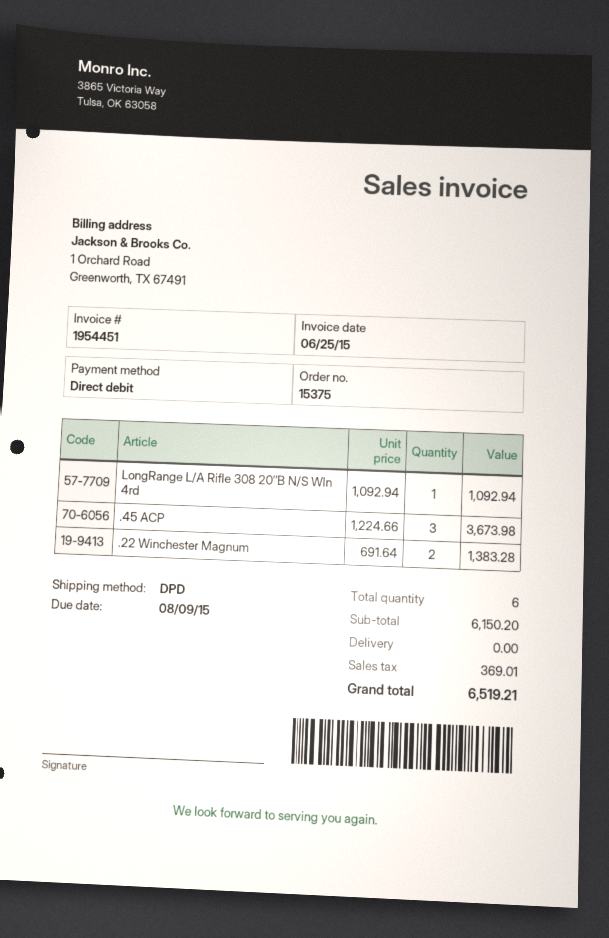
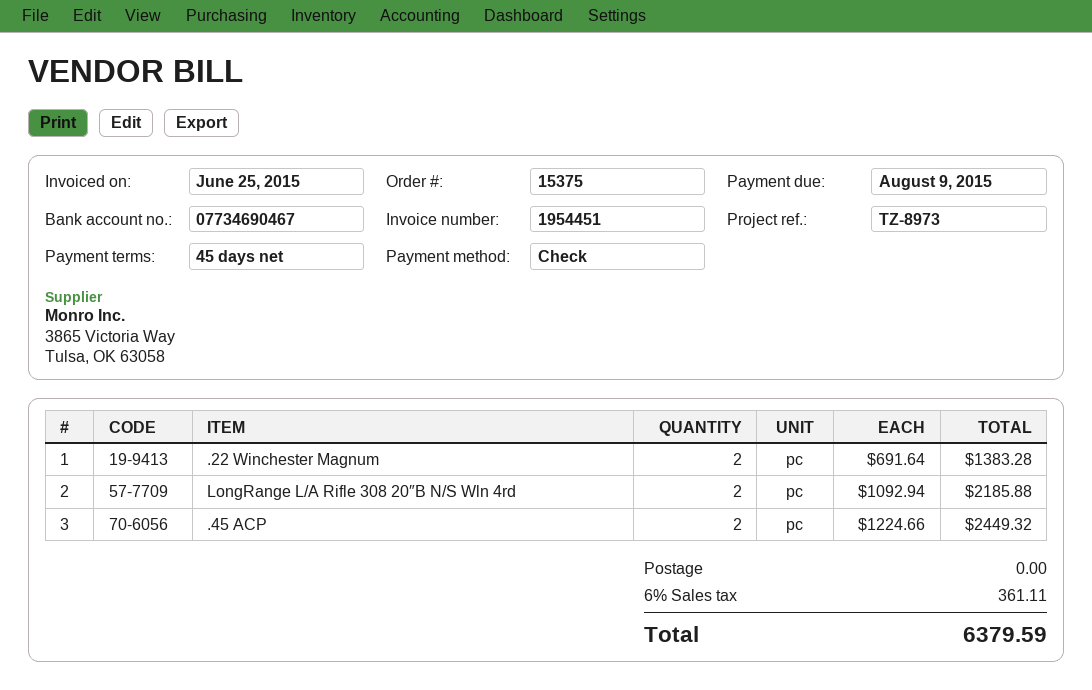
payment method: direct debit -> cheque
LongRange L/A Rifle 308 20″B N/S Wln 4rd: 1 x 1092.94 = 1092.94 -> 2 x 1092.94 = 2185.88
.45 ACP: 3 x 1224.66 = 3673.98 -> 2 x 1224.66 = 2449.32
tax: 369.01 -> 361.11
total: 6519.21 -> 6379.59

